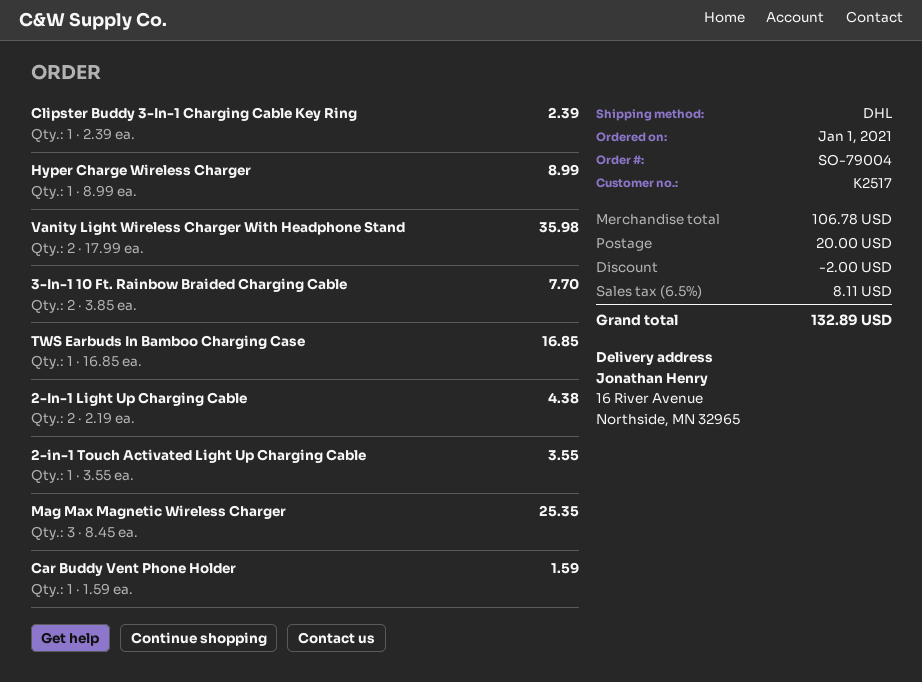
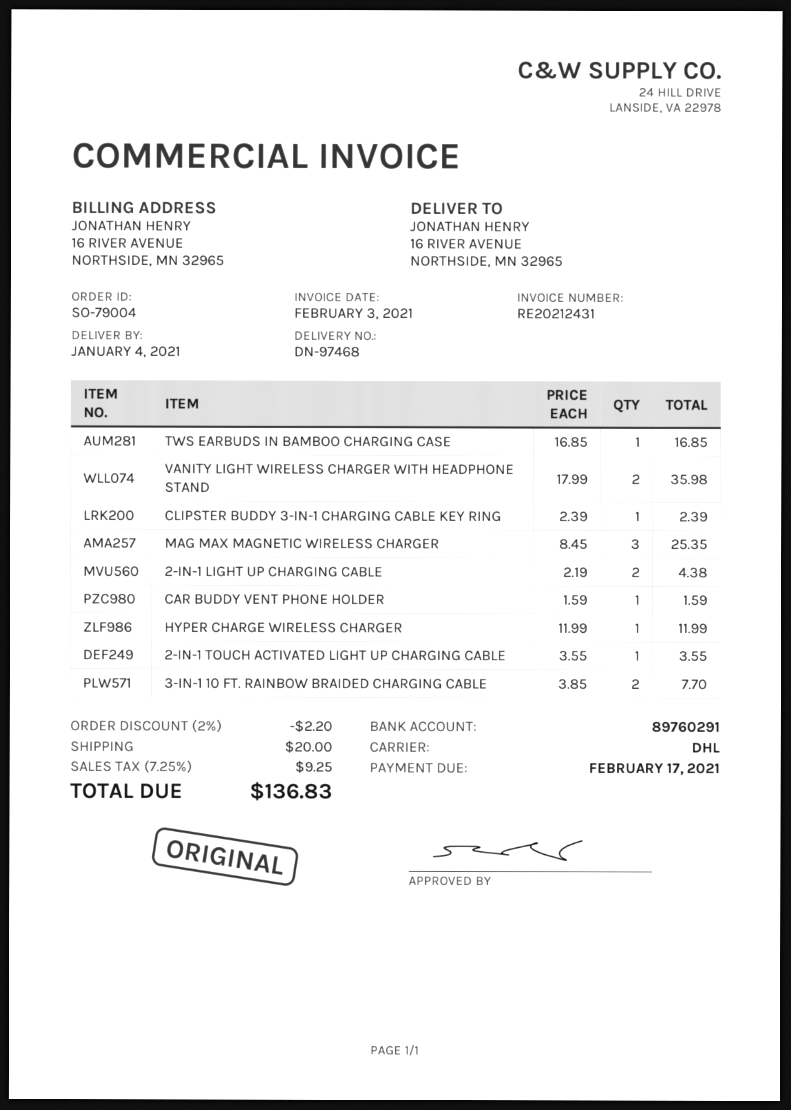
Hyper Charge Wireless Charger: 1 x 8.99 = 8.99 -> 1 x 11.99 = 11.99
discount: 2.00 -> 2.20
tax: 6.5% = 8.11 -> 7.25% = 9.25
total: 132.89 -> 136.83

